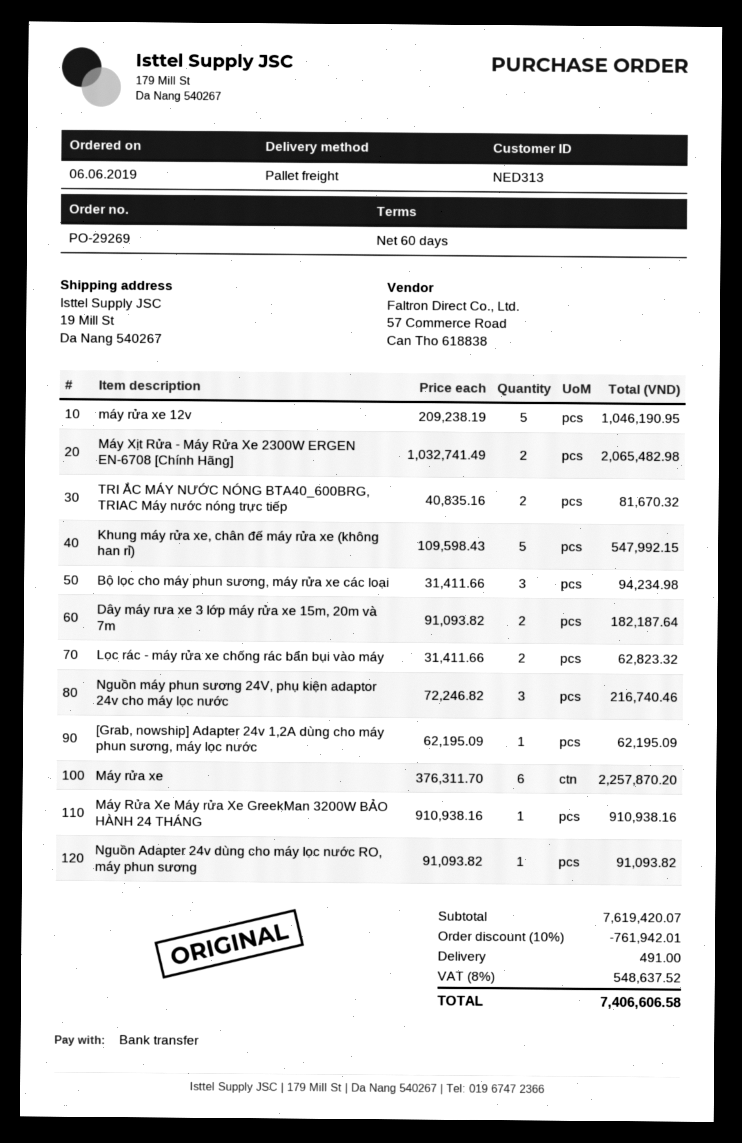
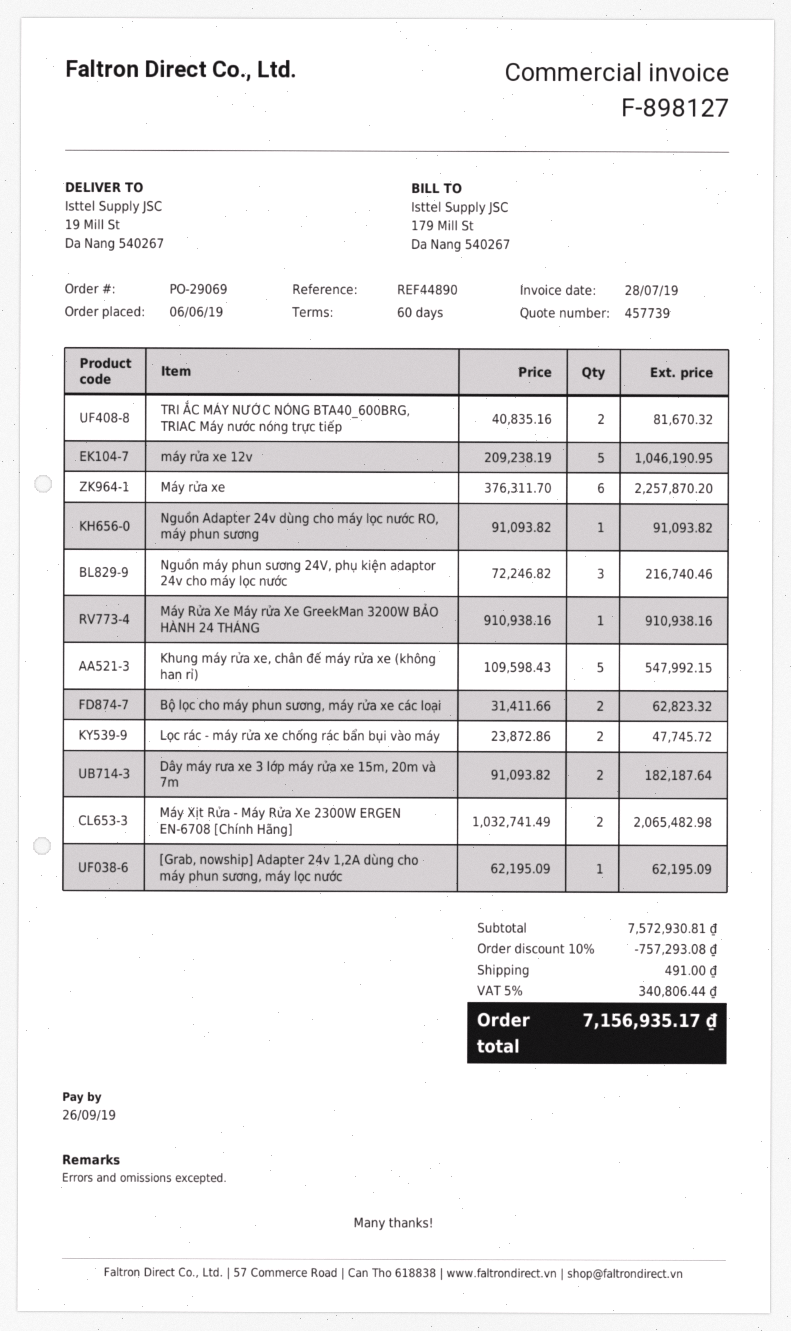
order number: PO-29269 -> PO-29069
Bộ lọc cho máy phun sương, máy rửa xe các loại: 3 x 31411.66 = 94234.98 -> 2 x 31411.66 = 62823.32
Lọc rác - máy rửa xe chống rác bẩn bụi vào máy: 2 x 31411.66 = 62823.32 -> 2 x 23872.86 = 47745.72
subtotal: 7619420.07 -> 7572930.81
discount: 10% = 761942.01 -> 10% = 757293.08
tax: 8% = 548637.52 -> 5% = 340806.44
total: 7406606.58 -> 7156935.17

